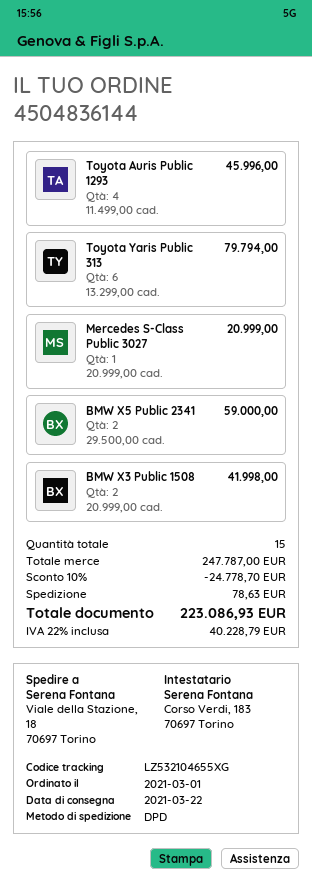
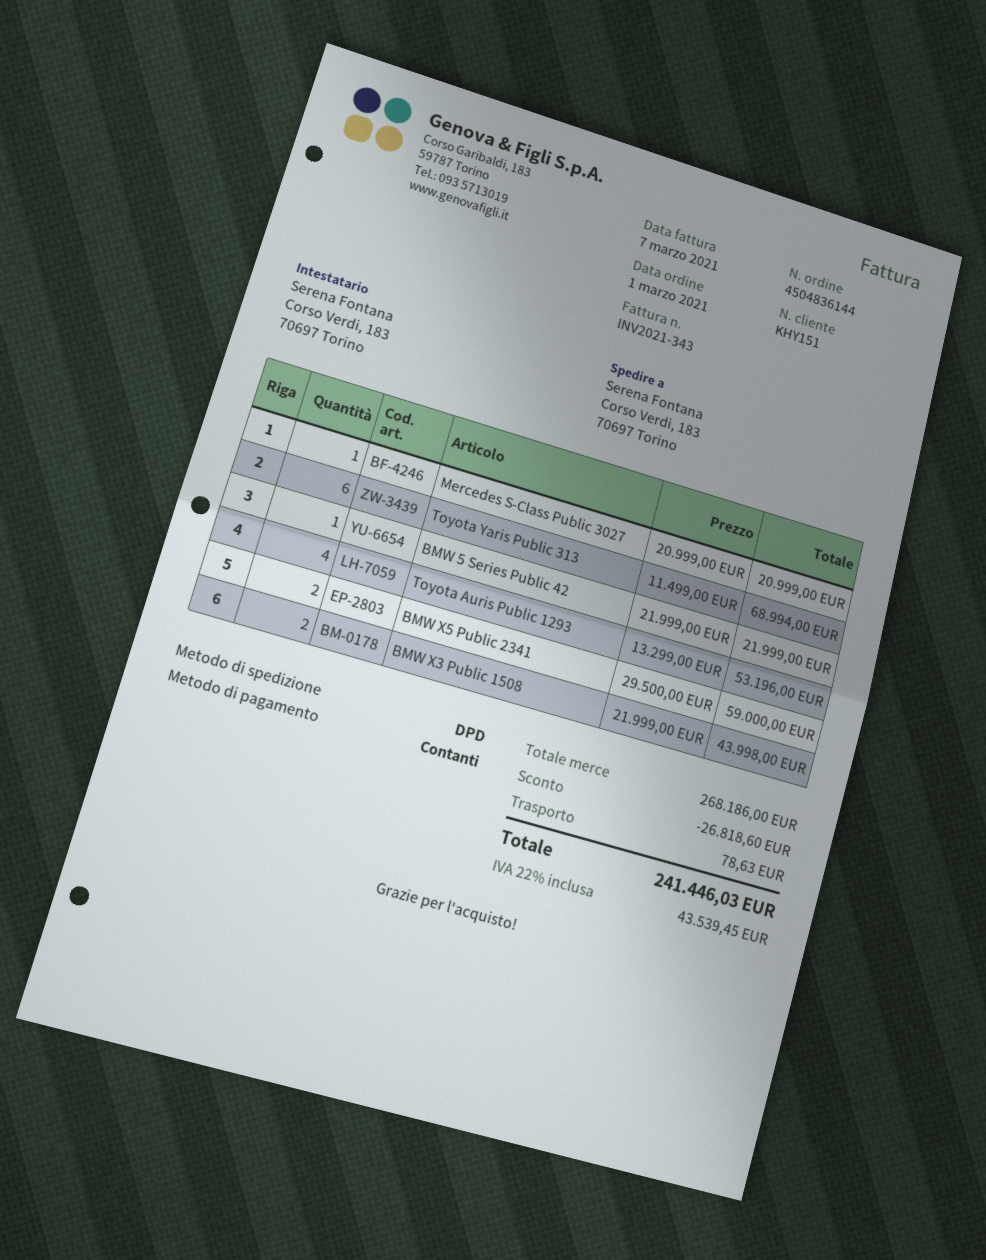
ship to: Viale della Stazione, 18, 70697 Torino -> Corso Verdi, 183, 70697 Torino
Toyota Auris Public 1293: 4 x 11499.00 = 45996.00 -> 4 x 13299.00 = 53196.00
Toyota Yaris Public 313: 6 x 13299.00 = 79794.00 -> 6 x 11499.00 = 68994.00
BMW X3 Public 1508: 2 x 20999.00 = 41998.00 -> 2 x 21999.00 = 43998.00
BMW 5 Series Public 42: none -> 1 x 21999.00 = 21999.00
subtotal: 247787.00 -> 268186.00
discount: 24778.70 -> 26818.60
tax: 22% = 40228.79 -> 22% = 43539.45
total: 223086.93 -> 241446.03

